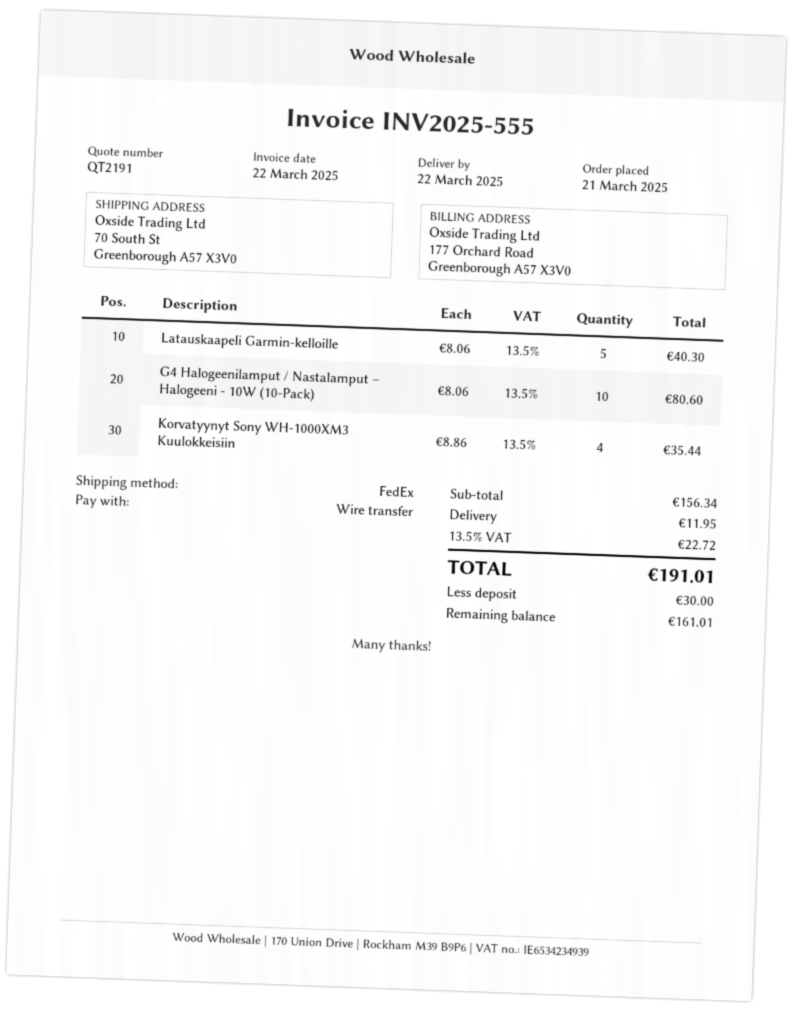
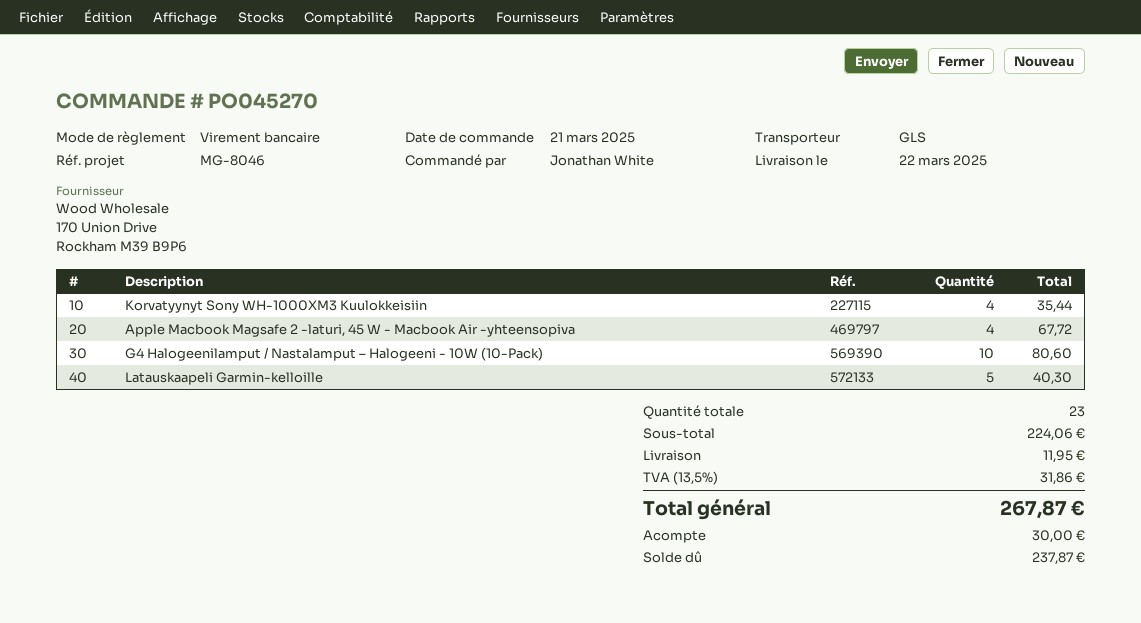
shipping method: FedEx -> GLS
Apple Macbook Magsafe 2 -laturi, 45 W - Macbook Air -yhteensopiva: none -> 4 for 67.72
subtotal: 156.34 -> 224.06
tax: 13.5% = 22.72 -> 13.5% = 31.86
total: 191.01 -> 267.87
balance: 161.01 -> 237.87

